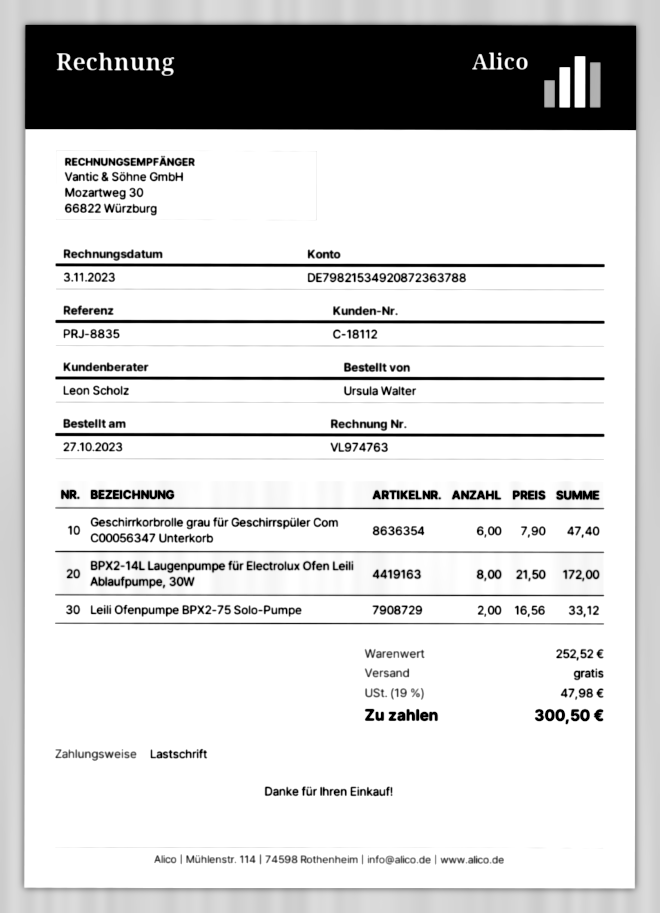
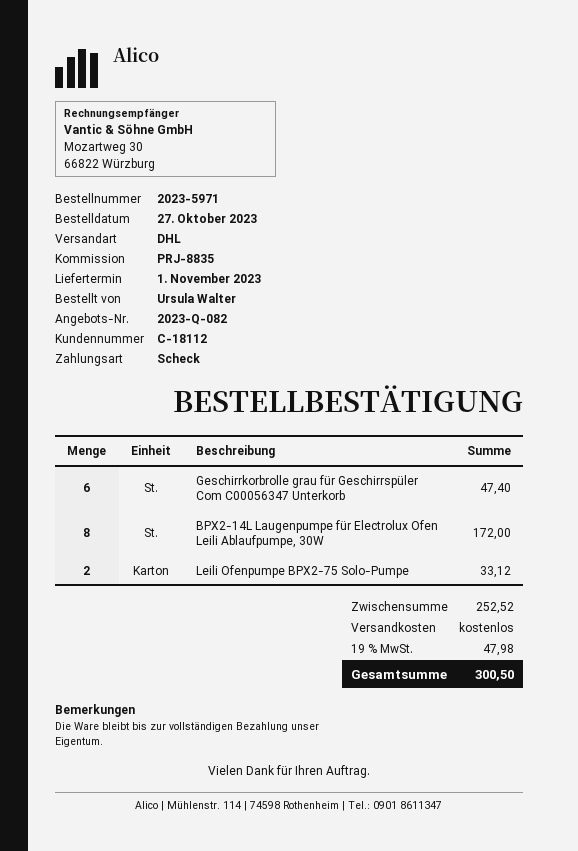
payment method: direct debit -> cheque

